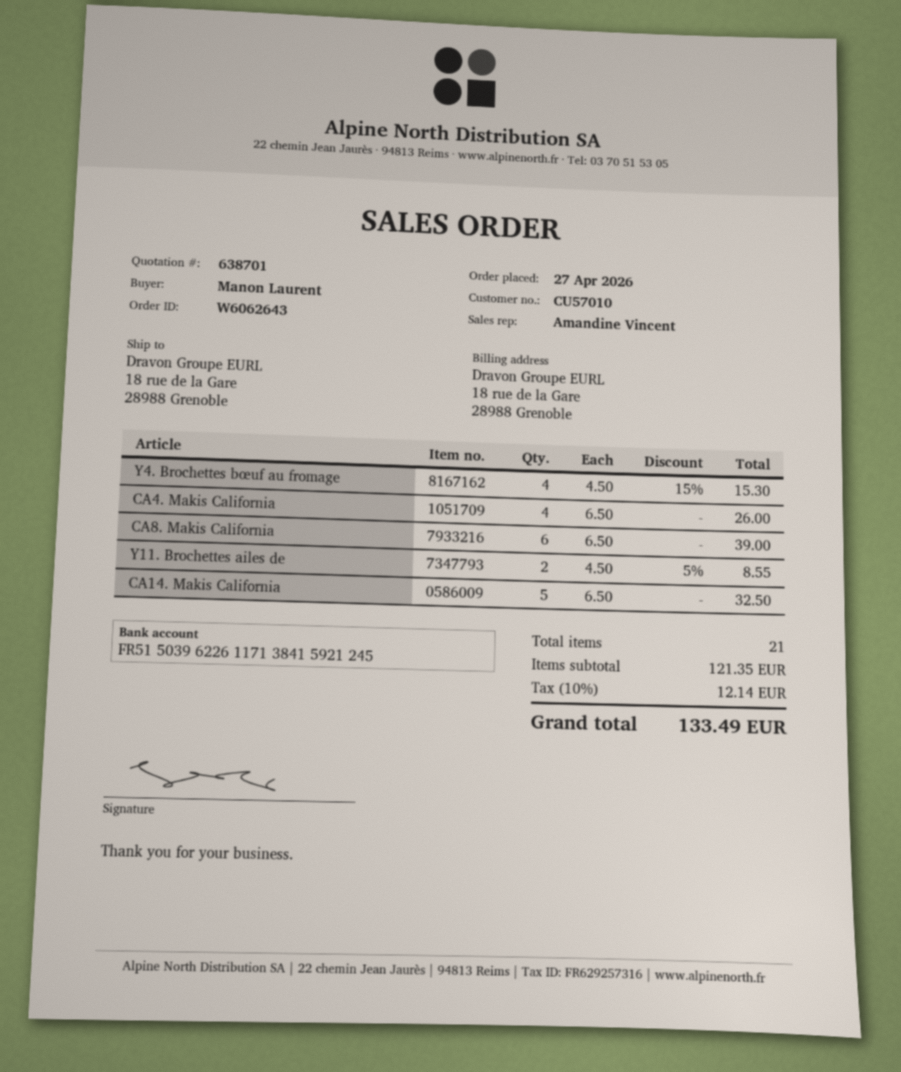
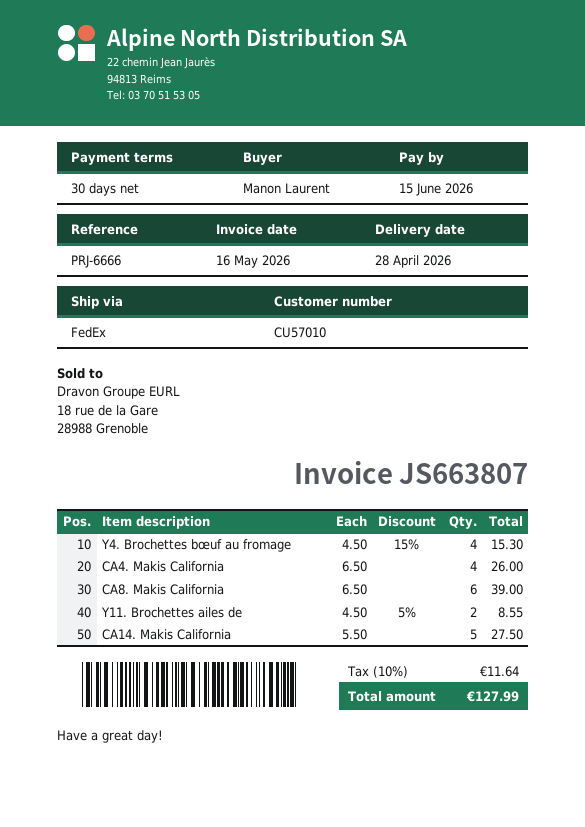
CA14. Makis California: 5 x 6.50 = 32.50 -> 5 x 5.50 = 27.50
tax: 10% = 12.14 -> 10% = 11.64
total: 133.49 -> 127.99

